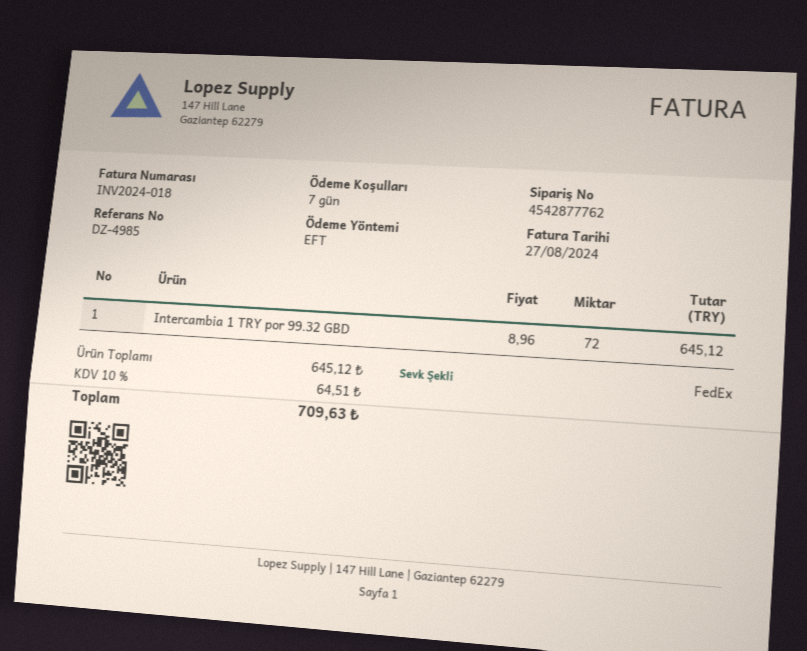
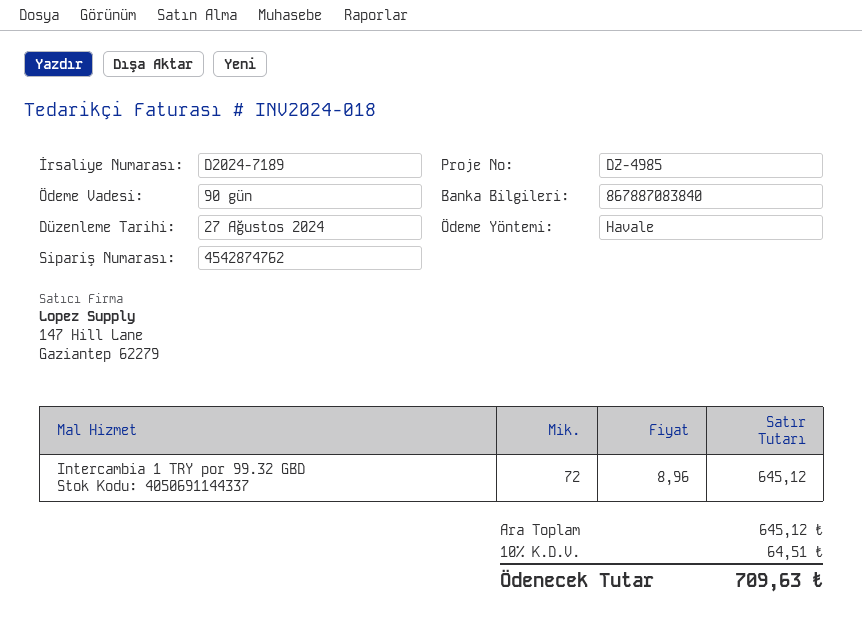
order number: 4542877762 -> 4542874762
payment terms: 7 days -> 90 days

